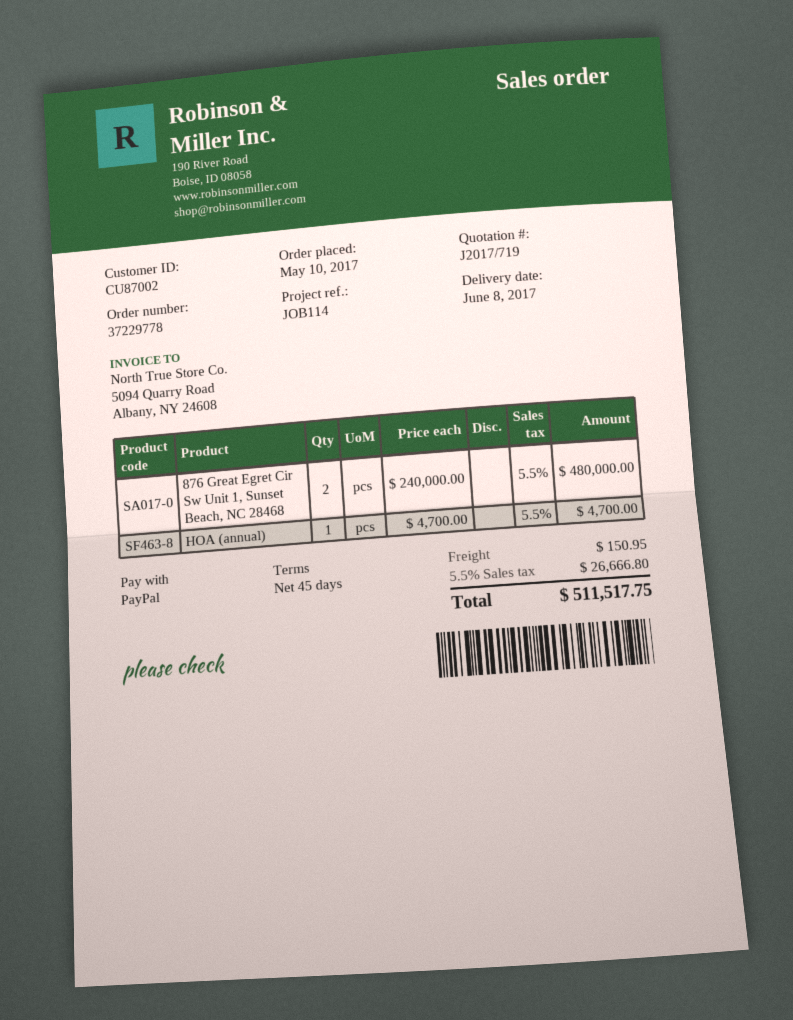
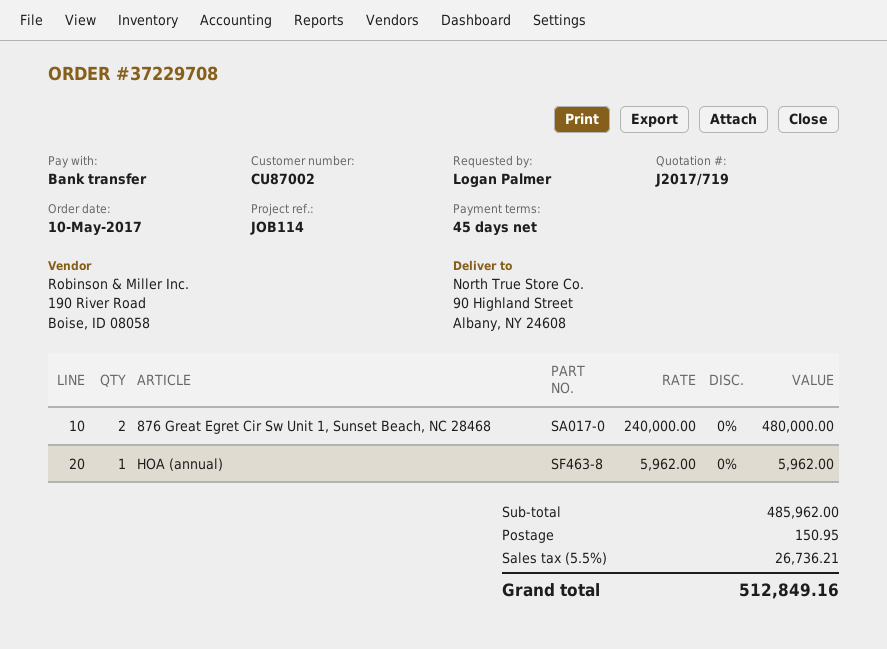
order number: 37229778 -> 37229708
payment method: PayPal -> bank transfer
HOA (annual): 1 x 4700.00 = 4700.00 -> 1 x 5962.00 = 5962.00
tax: 5.5% = 26666.80 -> 5.5% = 26736.21
total: 511517.75 -> 512849.16

